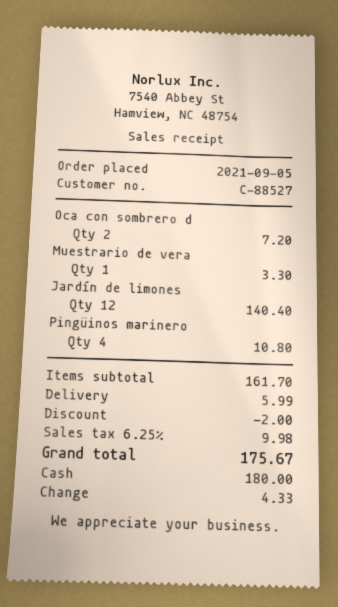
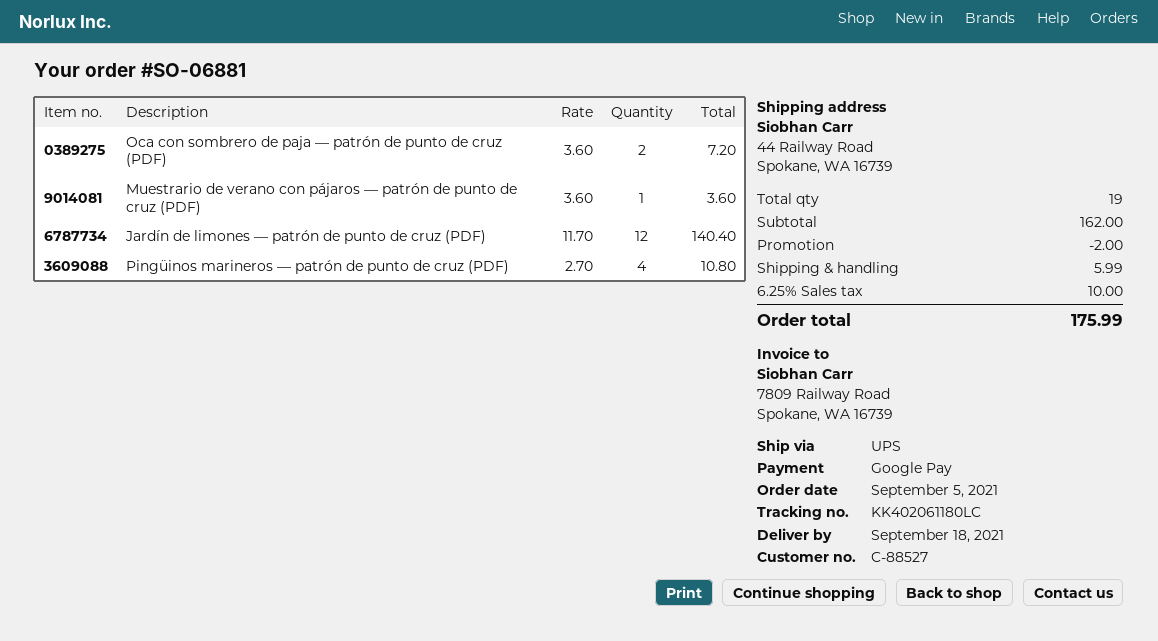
payment method: cash -> Google Pay
Muestrario de vera: 1 for 3.30 -> 1 for 3.60
subtotal: 161.70 -> 162.00
tax: 6.25% = 9.98 -> 6.25% = 10.00
total: 175.67 -> 175.99

